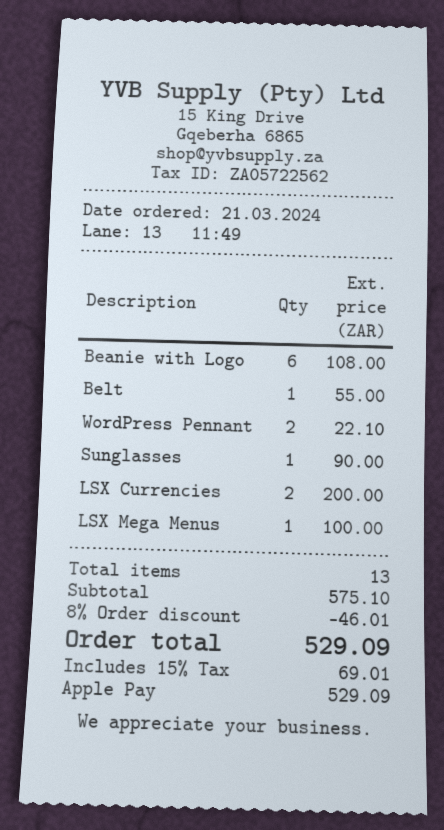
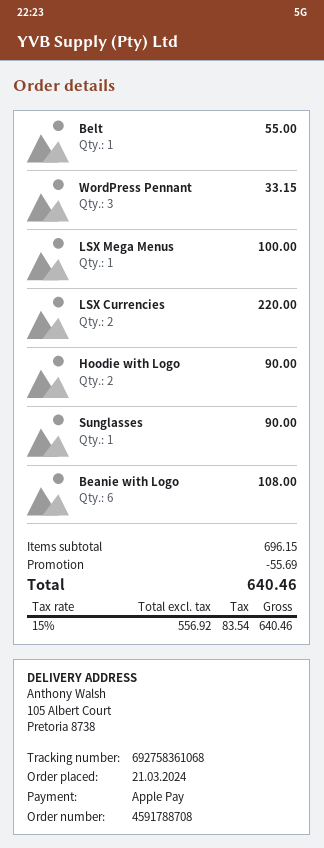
WordPress Pennant: 2 for 22.10 -> 3 for 33.15
LSX Currencies: 2 for 200.00 -> 2 for 220.00
Hoodie with Logo: none -> 2 for 90.00
subtotal: 575.10 -> 696.15
discount: 46.01 -> 55.69
tax: 15% = 69.01 -> 15% = 83.54
total: 529.09 -> 640.46

